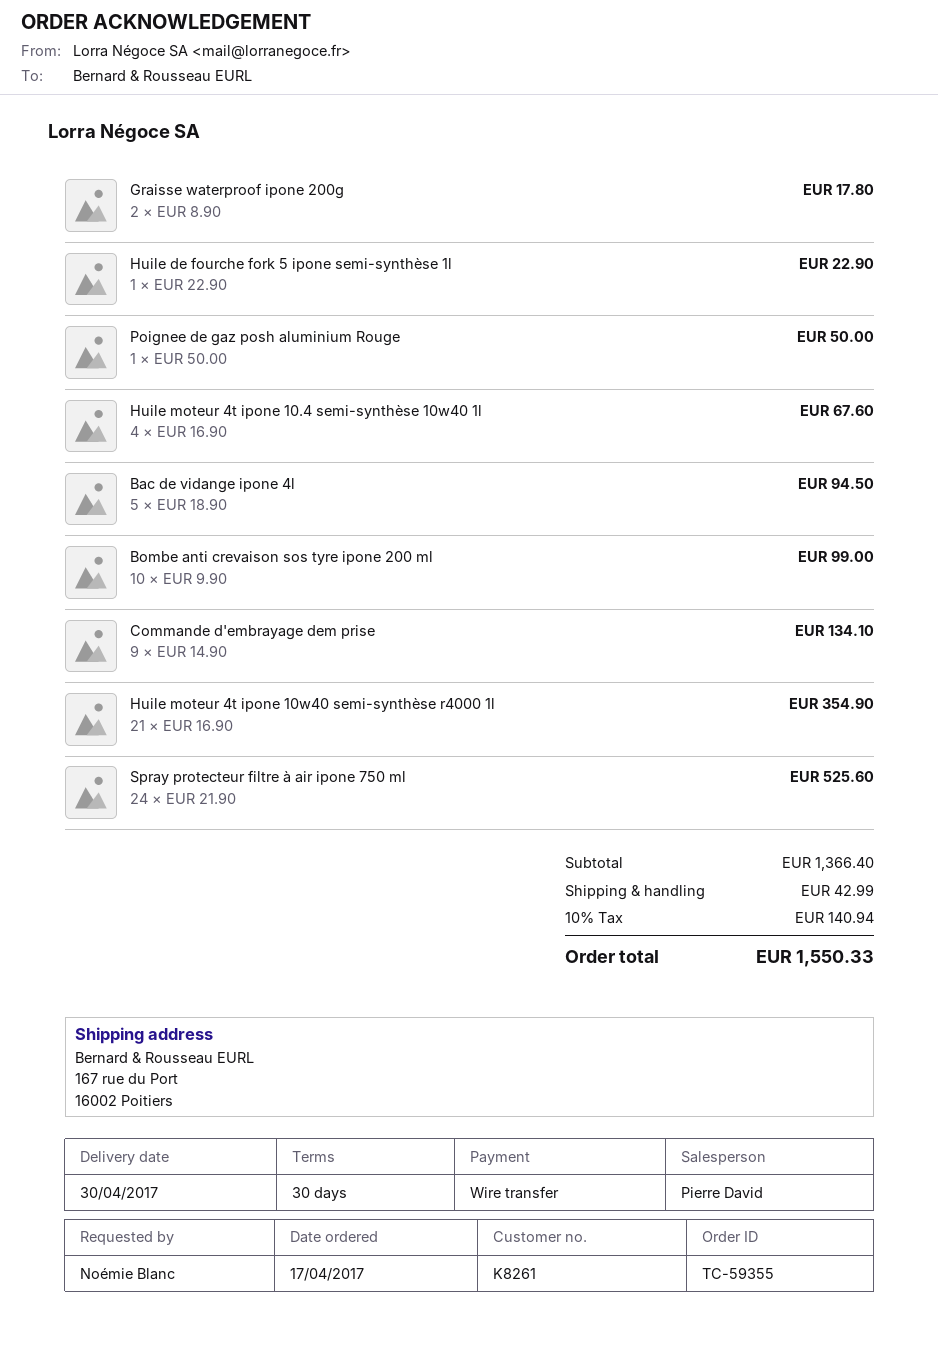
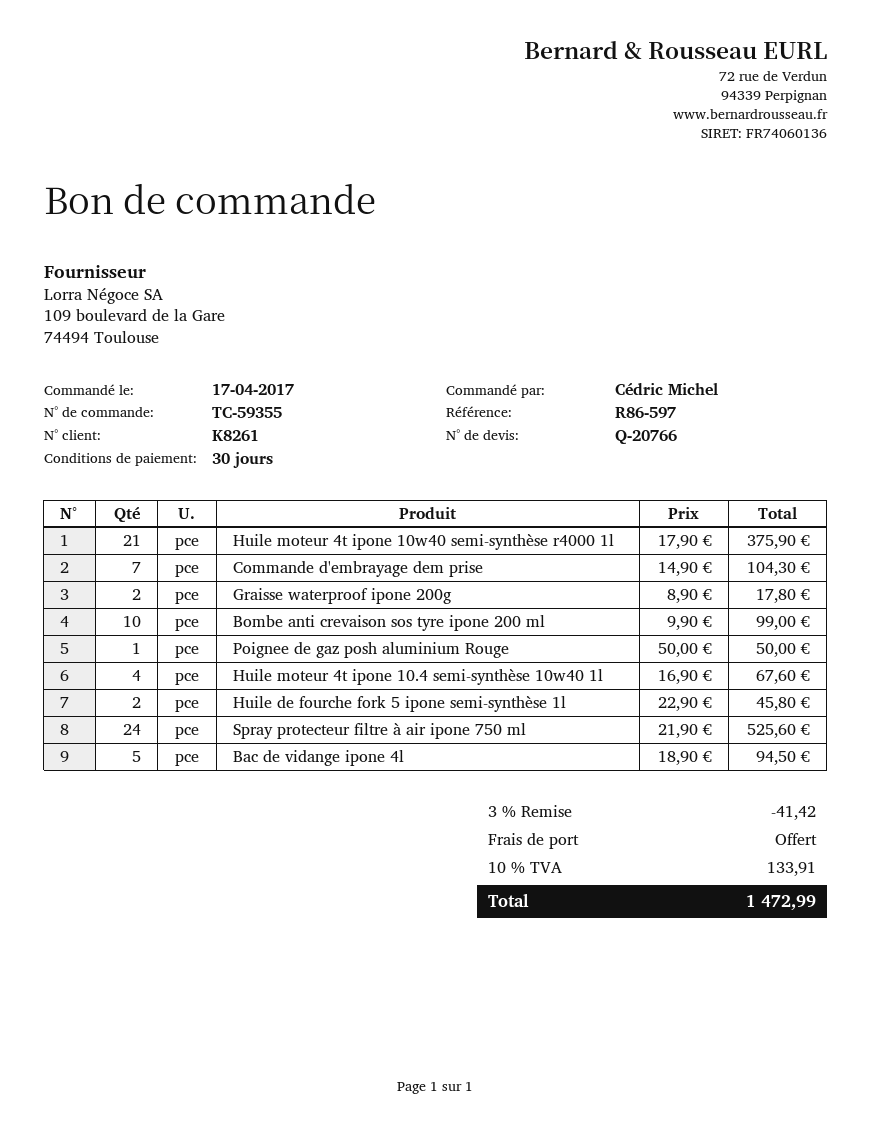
ordered by: Noémie Blanc -> Cédric Michel
Huile de fourche fork 5 ipone semi-synthèse 1l: 1 x 22.90 = 22.90 -> 2 x 22.90 = 45.80
Commande d'embrayage dem prise: 9 x 14.90 = 134.10 -> 7 x 14.90 = 104.30
Huile moteur 4t ipone 10w40 semi-synthèse r4000 1l: 21 x 16.90 = 354.90 -> 21 x 17.90 = 375.90
discount: none -> 3% = 41.42
shipping: 42.99 -> 0.00
tax: 10% = 140.94 -> 10% = 133.91
total: 1550.33 -> 1472.99

